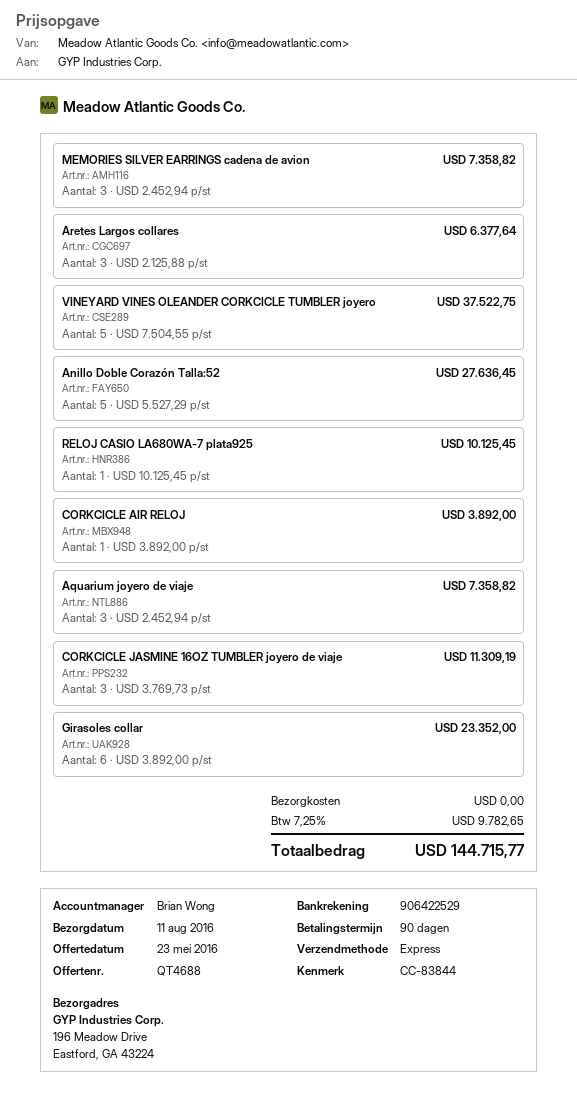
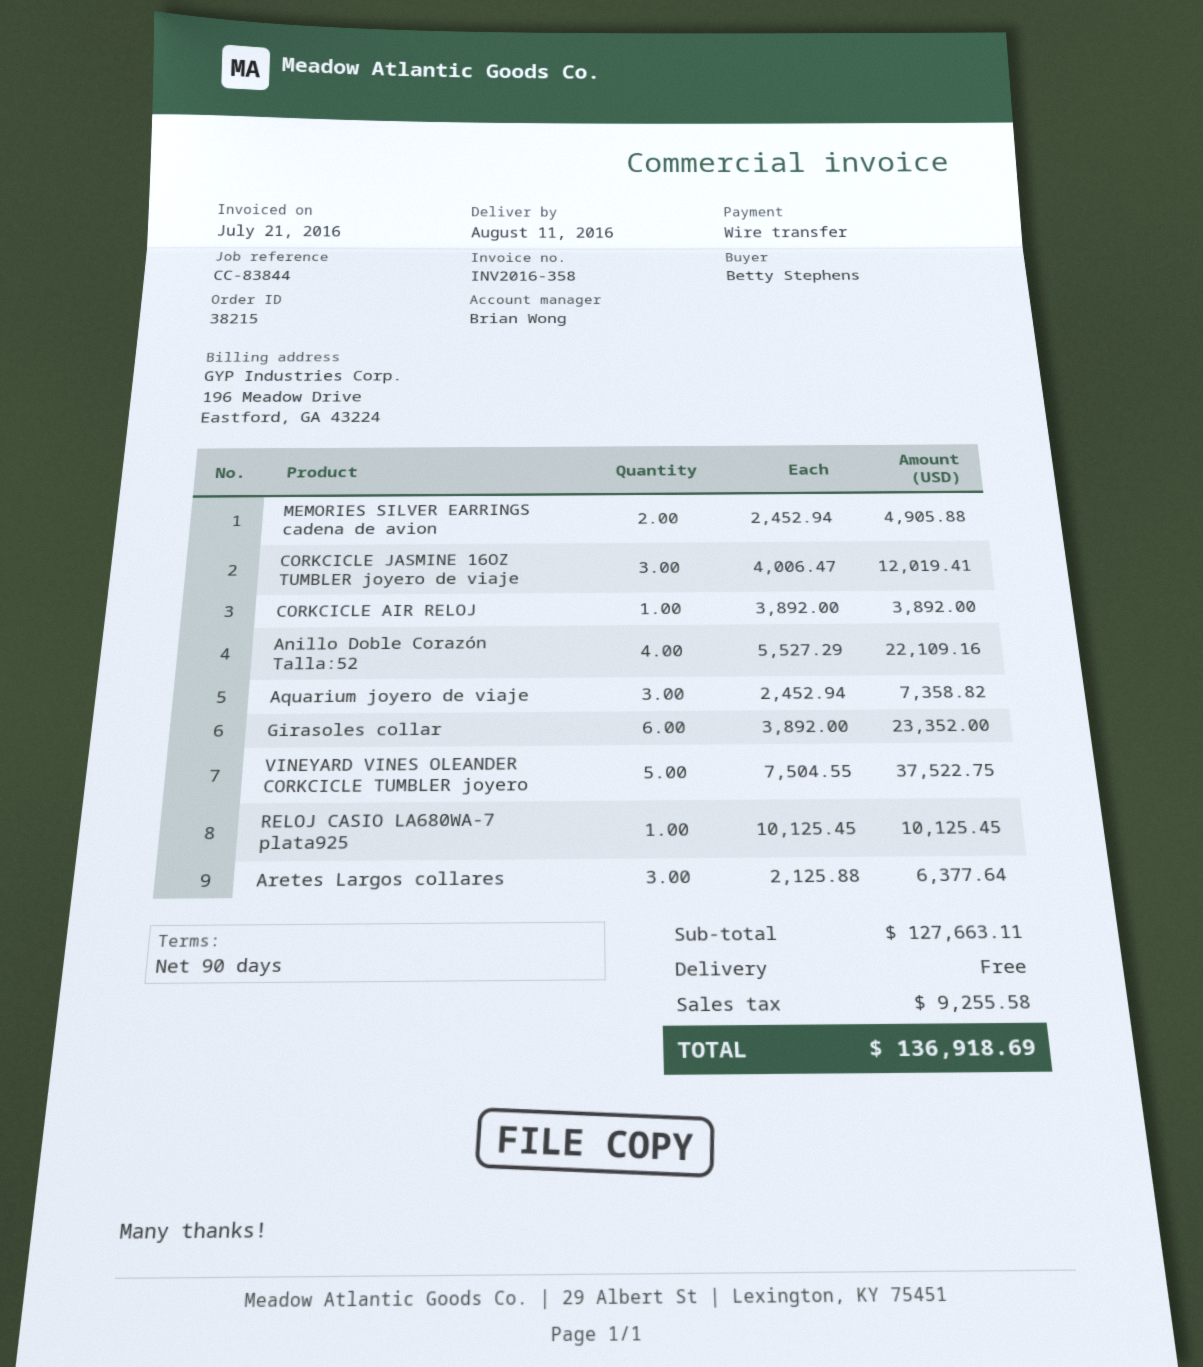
MEMORIES SILVER EARRINGS cadena de avion: 3 x 2452.94 = 7358.82 -> 2 x 2452.94 = 4905.88
Anillo Doble Corazón Talla:52: 5 x 5527.29 = 27636.45 -> 4 x 5527.29 = 22109.16
CORKCICLE JASMINE 16OZ TUMBLER joyero de viaje: 3 x 3769.73 = 11309.19 -> 3 x 4006.47 = 12019.41
tax: 9782.65 -> 9255.58
total: 144715.77 -> 136918.69

